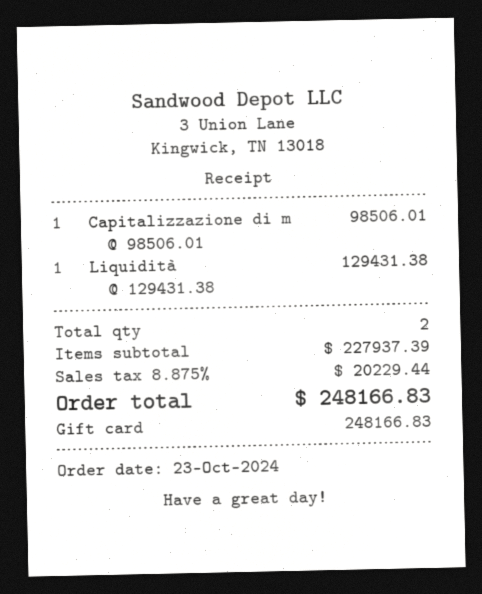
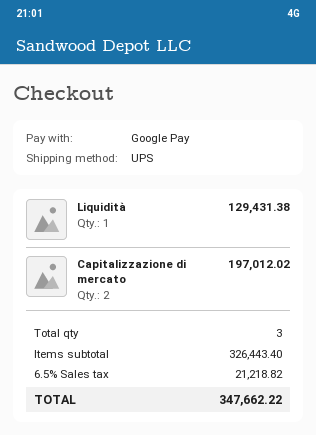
payment method: gift card -> Google Pay
Capitalizzazione di m: 1 for 98506.01 -> 2 for 197012.02
total quantity: 2 -> 3
subtotal: 227937.39 -> 326443.40
tax: 8.875% = 20229.44 -> 6.5% = 21218.82
total: 248166.83 -> 347662.22

